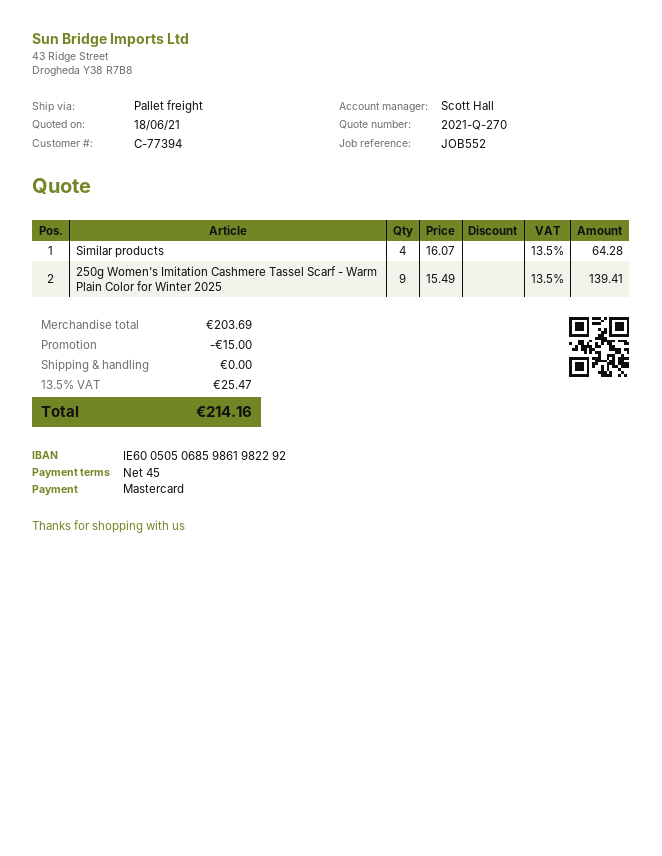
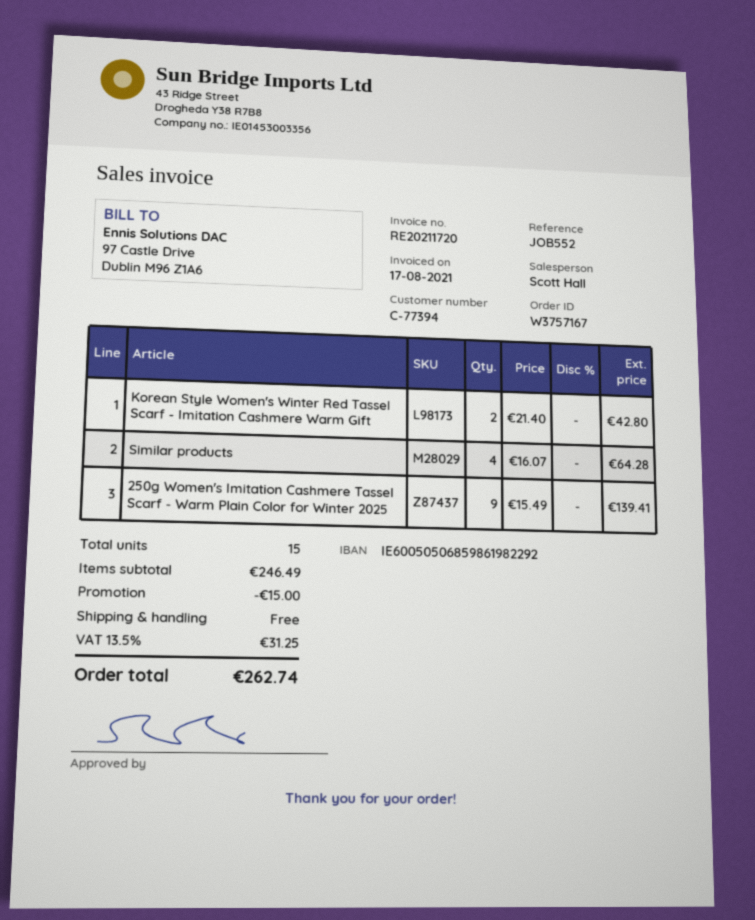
Korean Style Women's Winter Red Tassel Scarf - Imitation Cashmere Warm Gift: none -> 2 x 21.40 = 42.80
subtotal: 203.69 -> 246.49
tax: 13.5% = 25.47 -> 13.5% = 31.25
total: 214.16 -> 262.74

